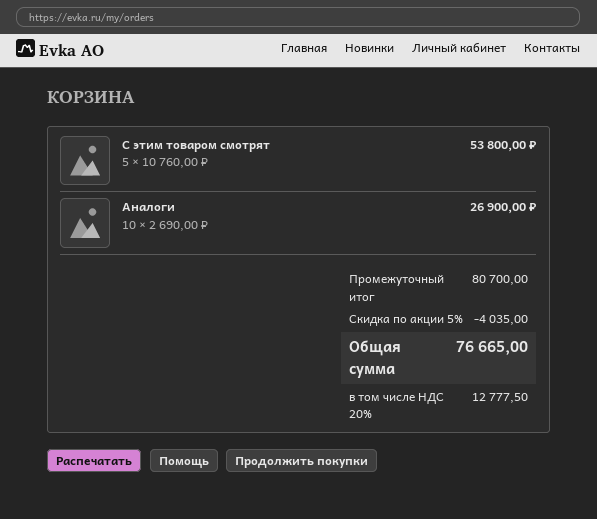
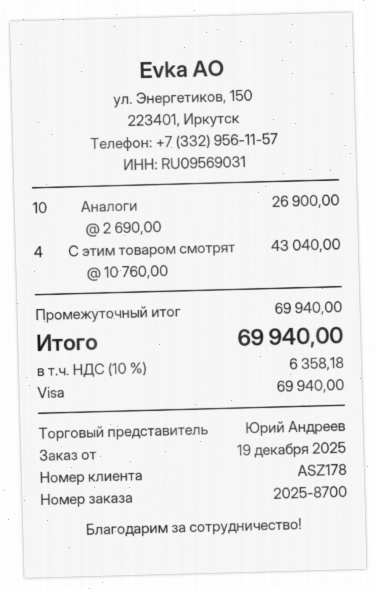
С этим товаром смотрят: 5 x 10760.00 = 53800.00 -> 4 x 10760.00 = 43040.00
subtotal: 80700.00 -> 69940.00
discount: 5% = 4035.00 -> none
tax: 20% = 12777.50 -> 10% = 6358.18
total: 76665.00 -> 69940.00

